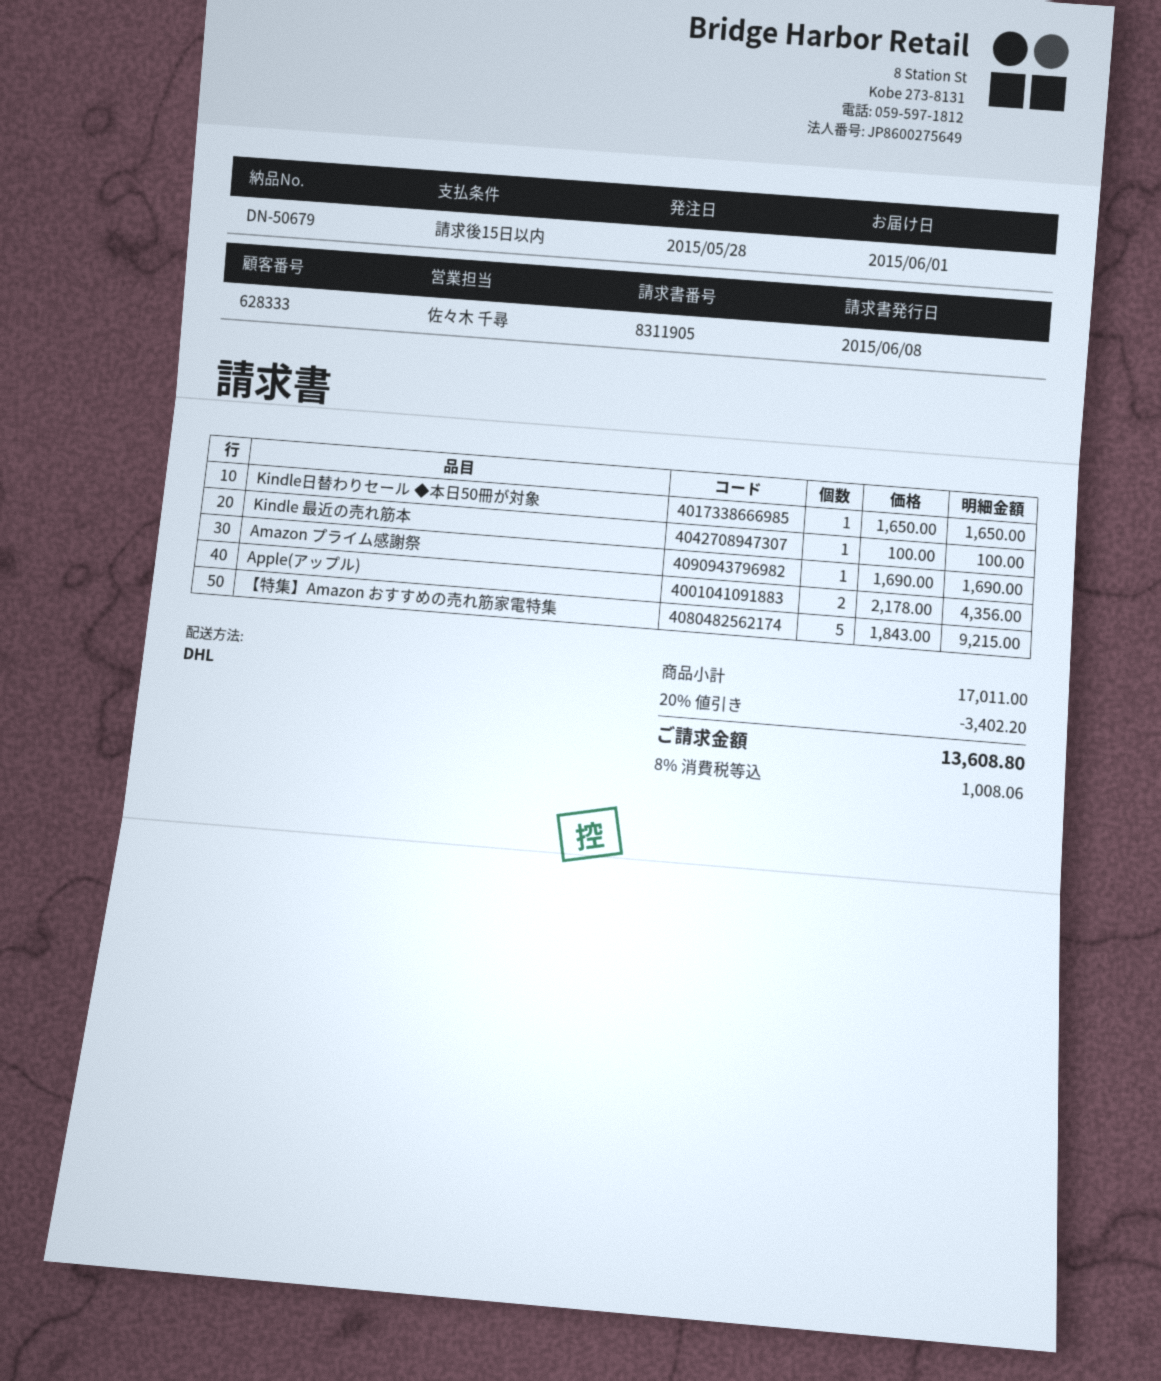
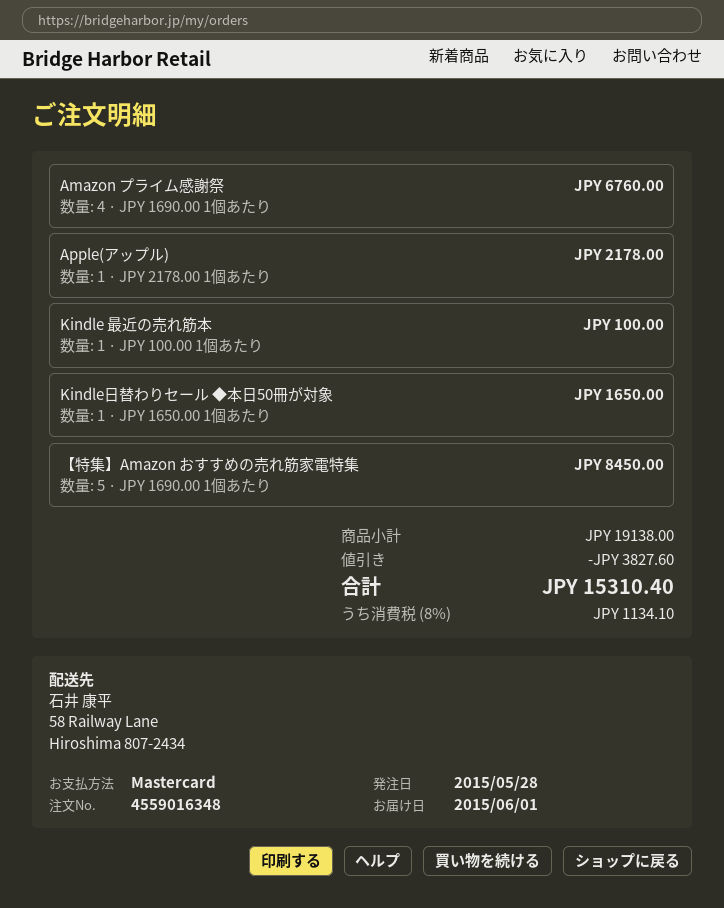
Amazon プライム感謝祭: 1 x 1690.00 = 1690.00 -> 4 x 1690.00 = 6760.00
Apple(アップル): 2 x 2178.00 = 4356.00 -> 1 x 2178.00 = 2178.00
【特集】Amazon おすすめの売れ筋家電特集: 5 x 1843.00 = 9215.00 -> 5 x 1690.00 = 8450.00
subtotal: 17011.00 -> 19138.00
discount: 3402.20 -> 3827.60
tax: 8% = 1008.06 -> 8% = 1134.10
total: 13608.80 -> 15310.40

